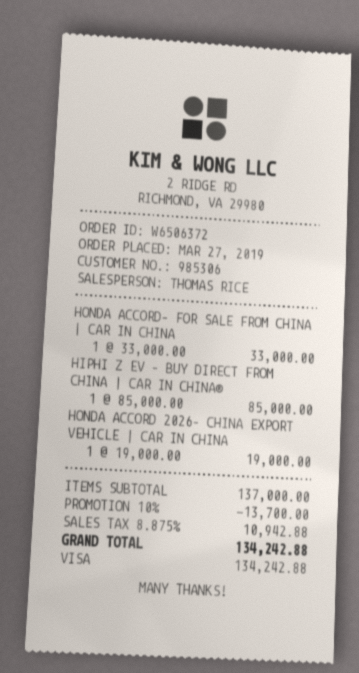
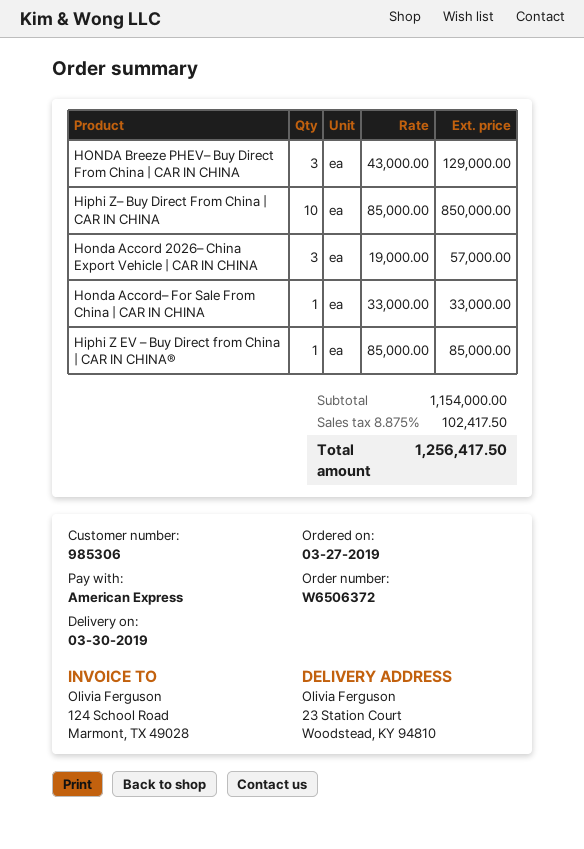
payment method: Visa -> American Express
HONDA ACCORD 2026– CHINA EXPORT VEHICLE | CAR IN CHINA: 1 x 19000.00 = 19000.00 -> 3 x 19000.00 = 57000.00
HONDA Breeze PHEV– Buy Direct From China | CAR IN CHINA: none -> 3 x 43000.00 = 129000.00
Hiphi Z– Buy Direct From China | CAR IN CHINA: none -> 10 x 85000.00 = 850000.00
subtotal: 137000.00 -> 1154000.00
discount: 10% = 13700.00 -> none
tax: 8.875% = 10942.88 -> 8.875% = 102417.50
total: 134242.88 -> 1256417.50

